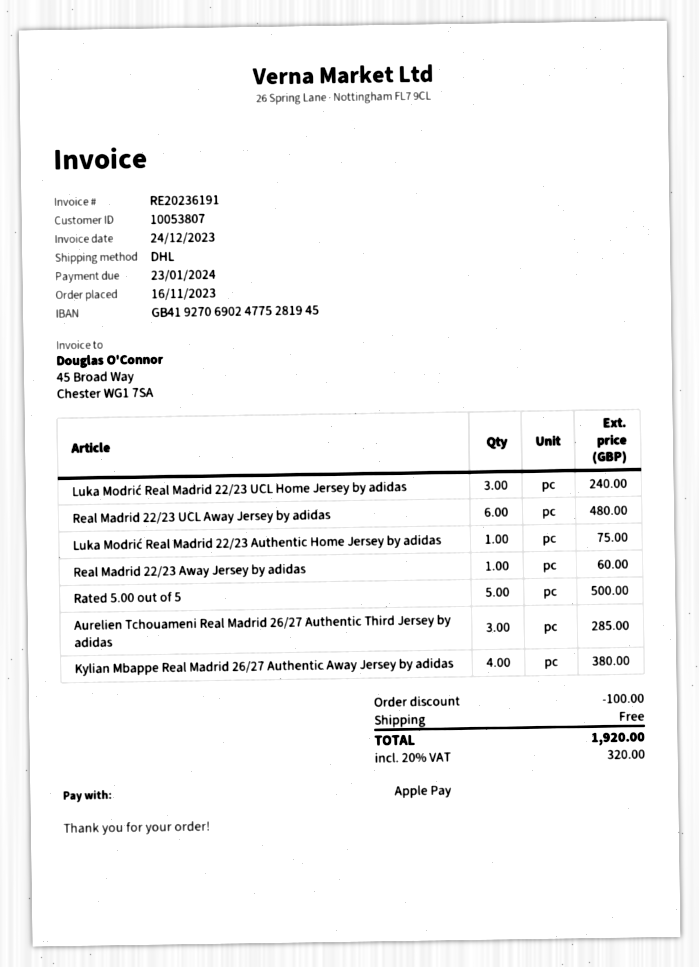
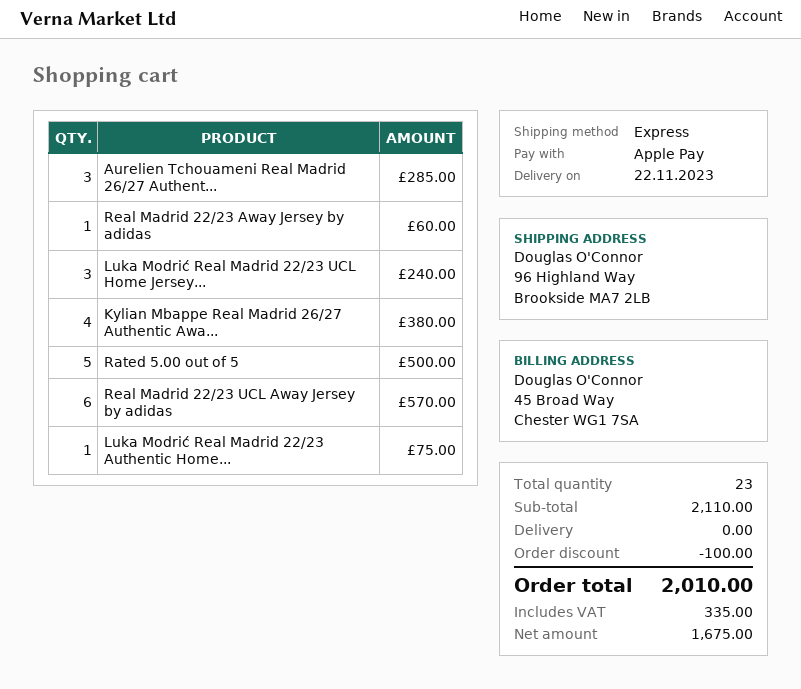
shipping method: DHL -> express
Real Madrid 22/23 UCL Away Jersey by adidas: 6 for 480.00 -> 6 for 570.00
tax: 320.00 -> 335.00
total: 1920.00 -> 2010.00

